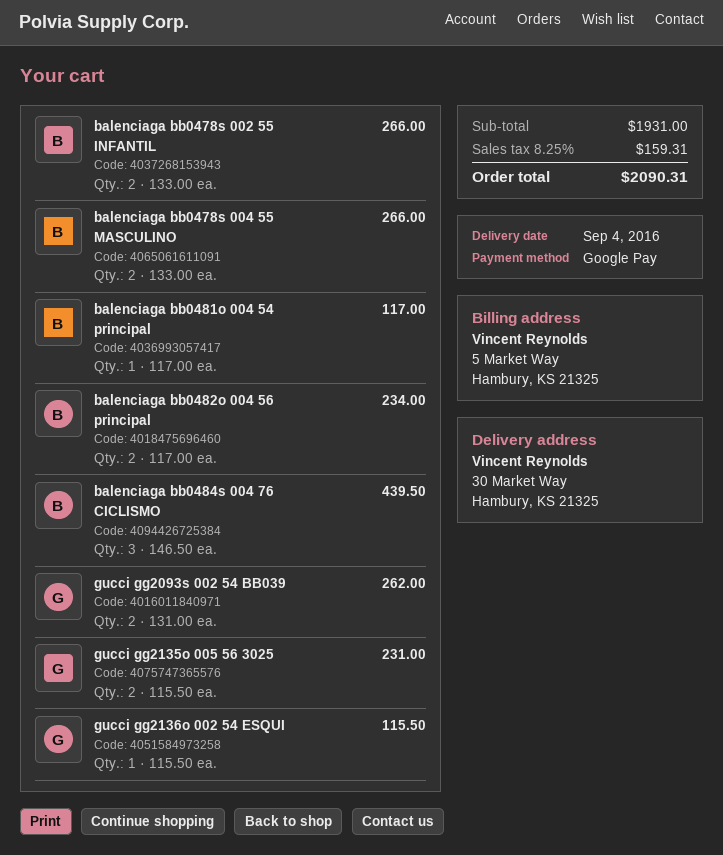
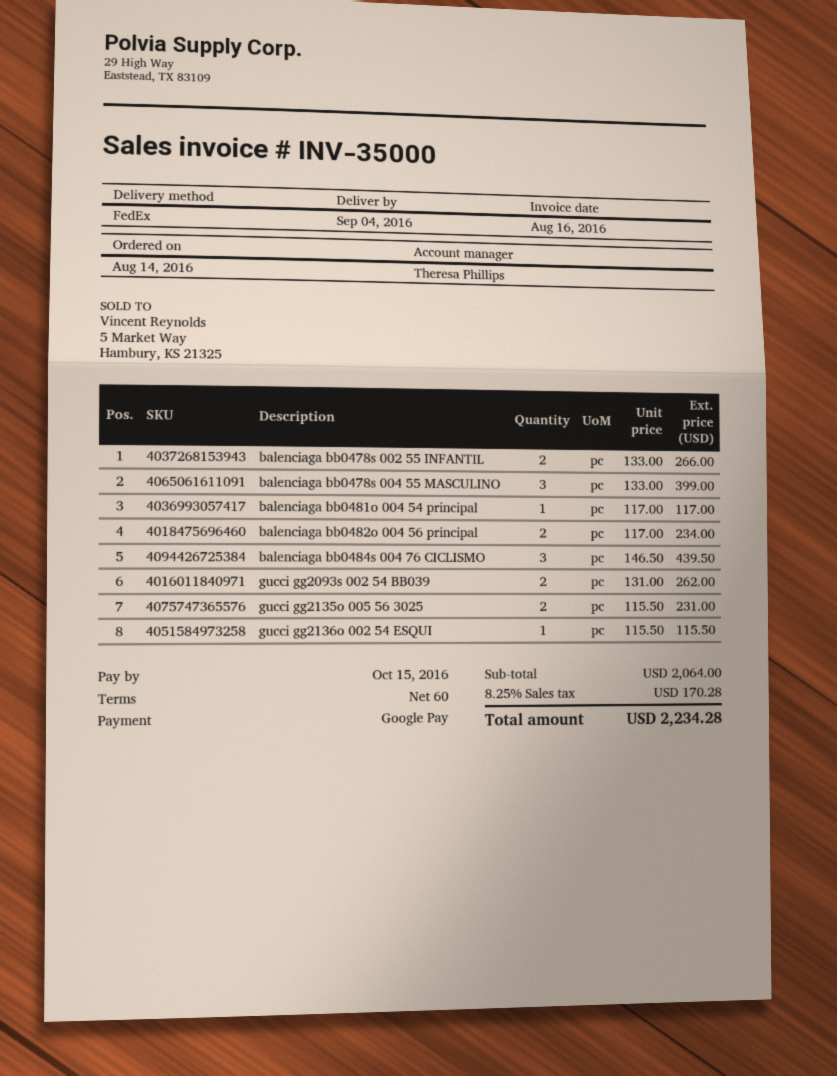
balenciaga bb0478s 004 55 MASCULINO: 2 x 133.00 = 266.00 -> 3 x 133.00 = 399.00
subtotal: 1931.00 -> 2064.00
tax: 8.25% = 159.31 -> 8.25% = 170.28
total: 2090.31 -> 2234.28

